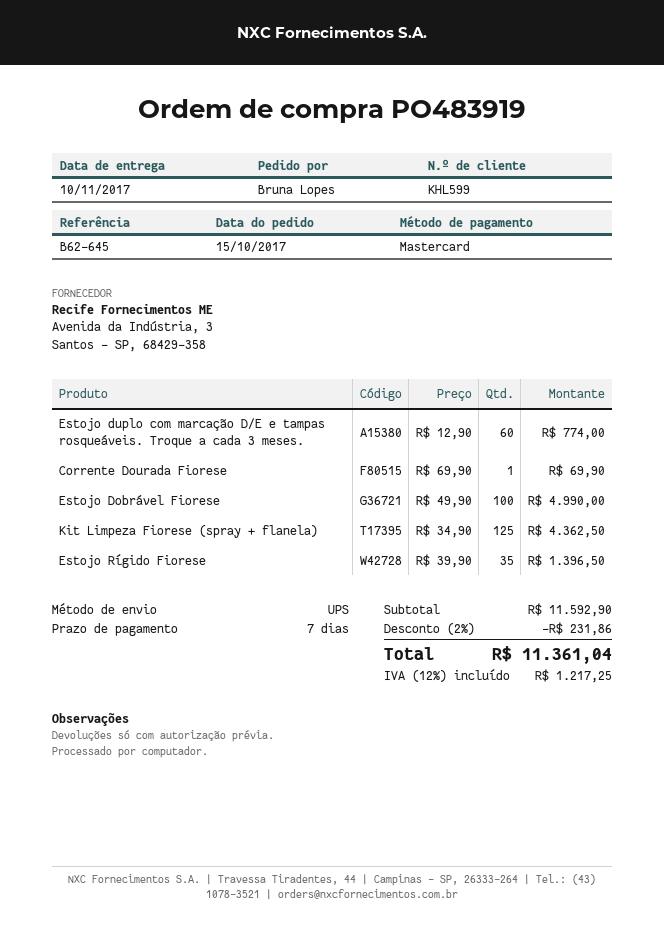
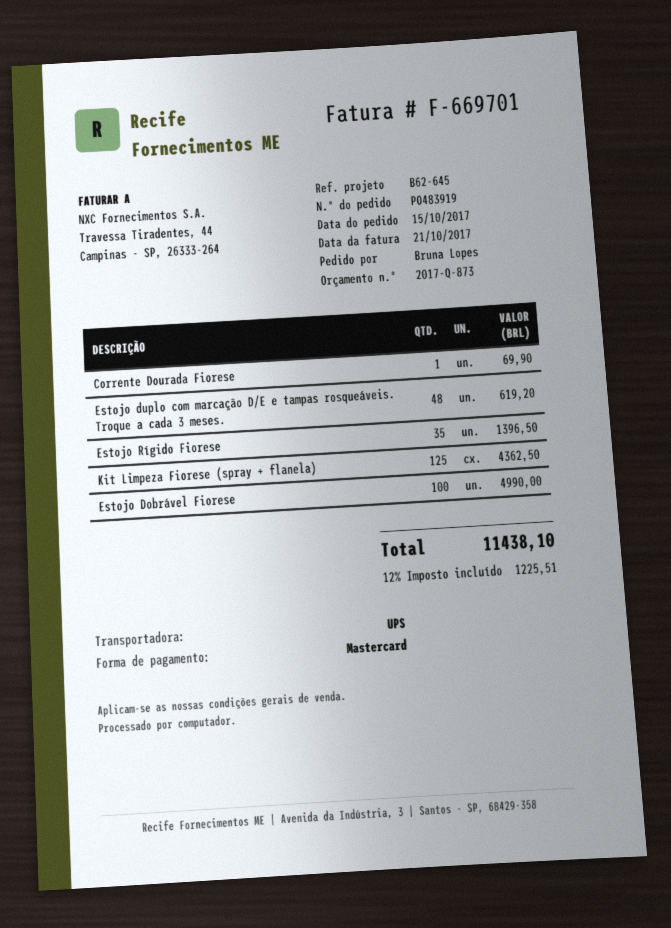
Estojo duplo com marcação D/E e tampas rosqueáveis. Troque a cada 3 meses.: 60 for 774.00 -> 48 for 619.20
discount: 2% = 231.86 -> none
tax: 12% = 1217.25 -> 12% = 1225.51
total: 11361.04 -> 11438.10

